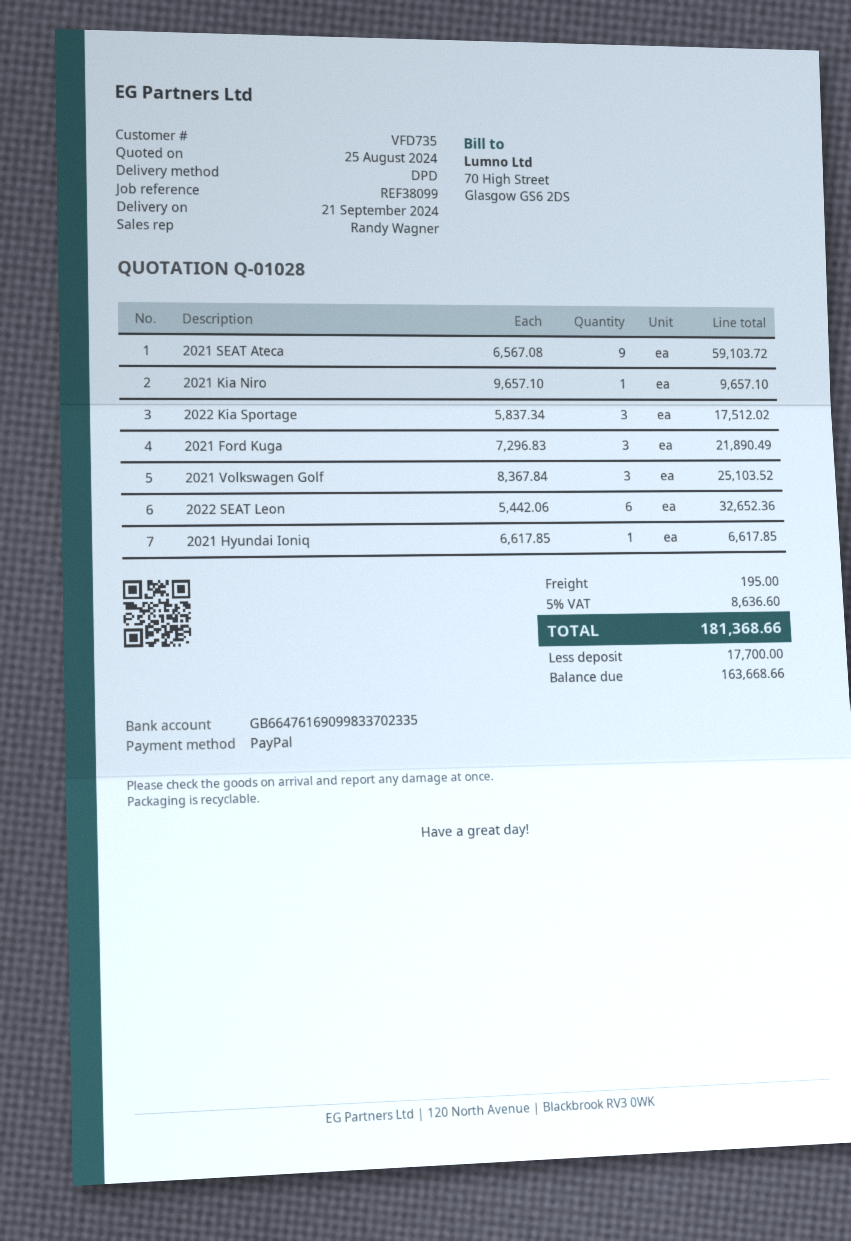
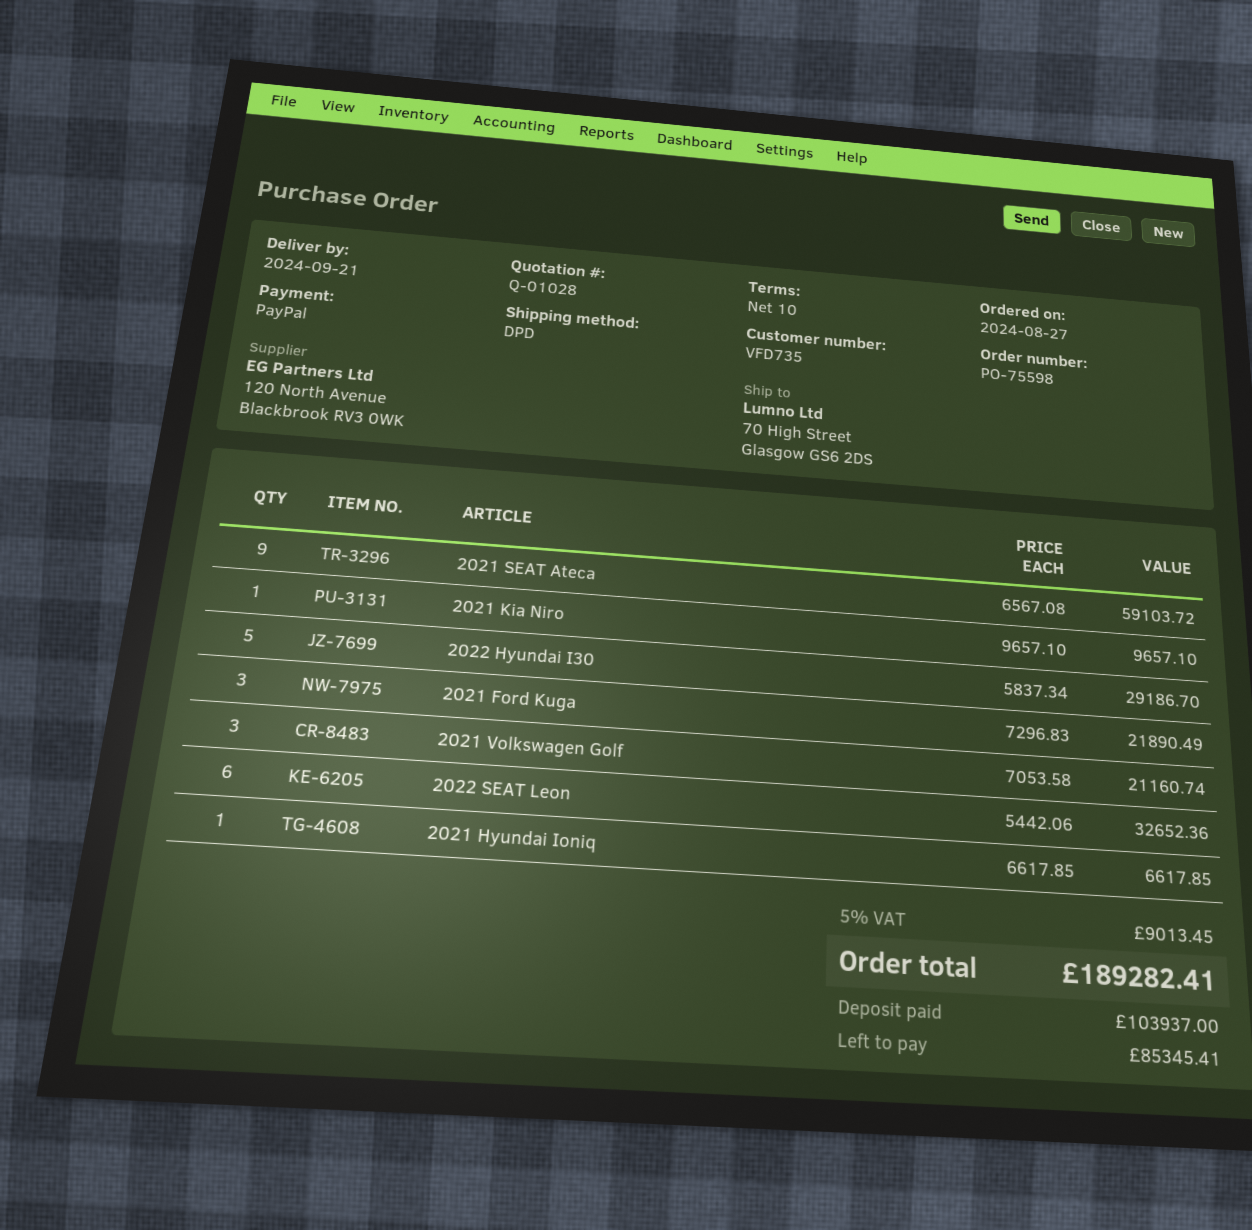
2022 Kia Sportage: 3 x 5837.34 = 17512.02 -> none
2021 Volkswagen Golf: 3 x 8367.84 = 25103.52 -> 3 x 7053.58 = 21160.74
2022 Hyundai I30: none -> 5 x 5837.34 = 29186.70
shipping: 195.00 -> none
tax: 5% = 8636.60 -> 5% = 9013.45
total: 181368.66 -> 189282.41
deposit: 17700.00 -> 103937.00
balance: 163668.66 -> 85345.41

